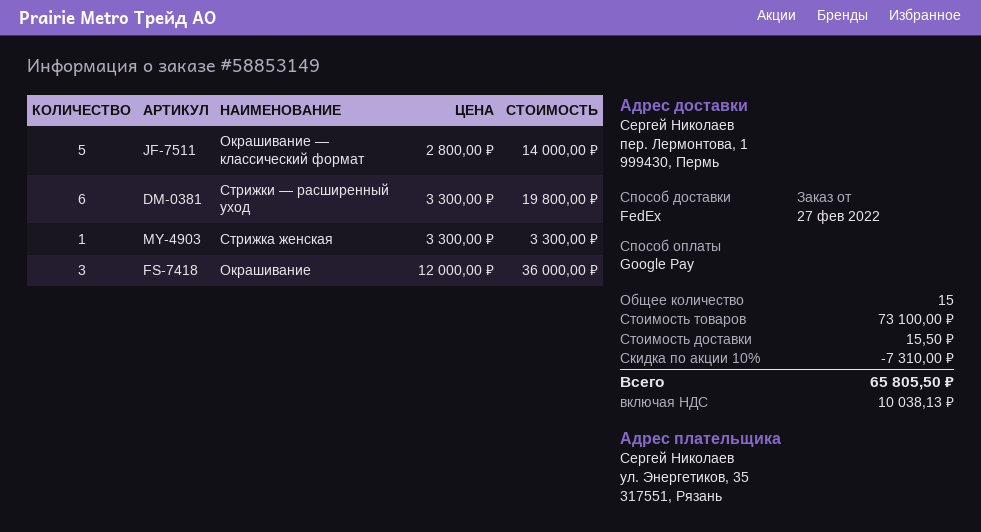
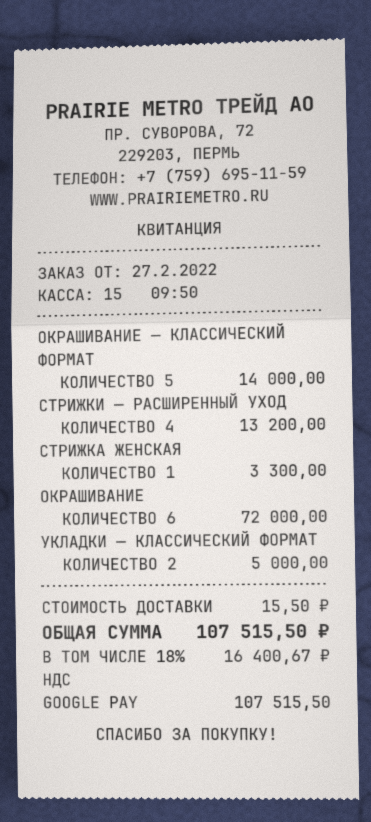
Стрижки — расширенный уход: 6 for 19800.00 -> 4 for 13200.00
Окрашивание: 3 for 36000.00 -> 6 for 72000.00
УКЛАДКИ — КЛАССИЧЕСКИЙ ФОРМАТ: none -> 2 for 5000.00
discount: 10% = 7310.00 -> none
tax: 10038.13 -> 16400.67
total: 65805.50 -> 107515.50

